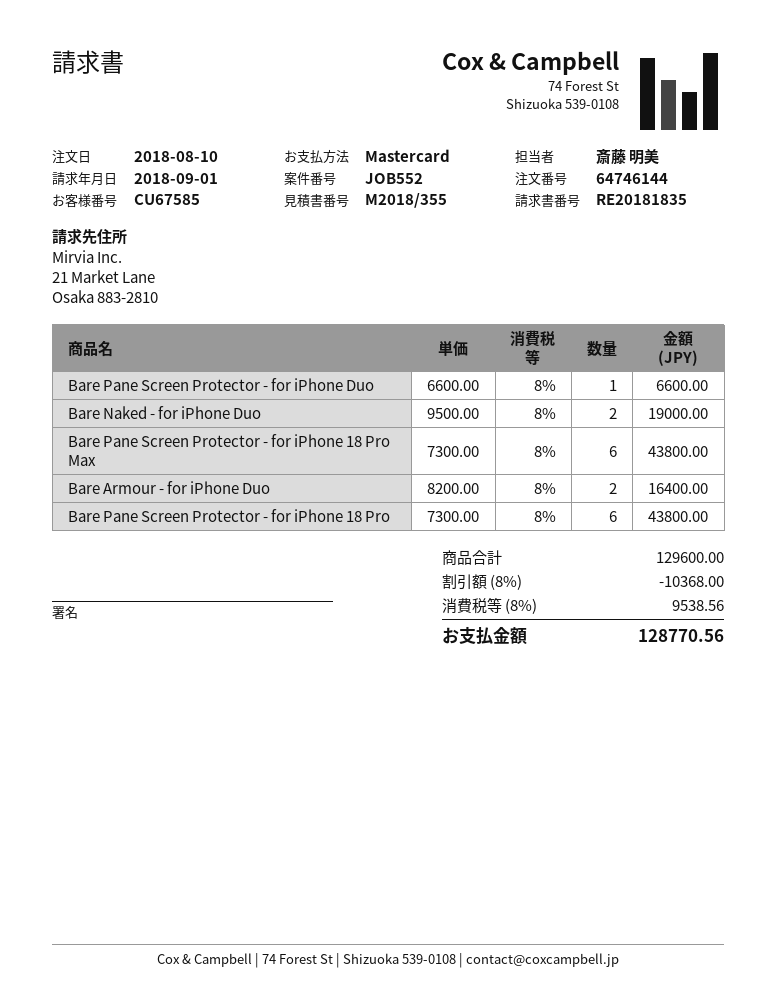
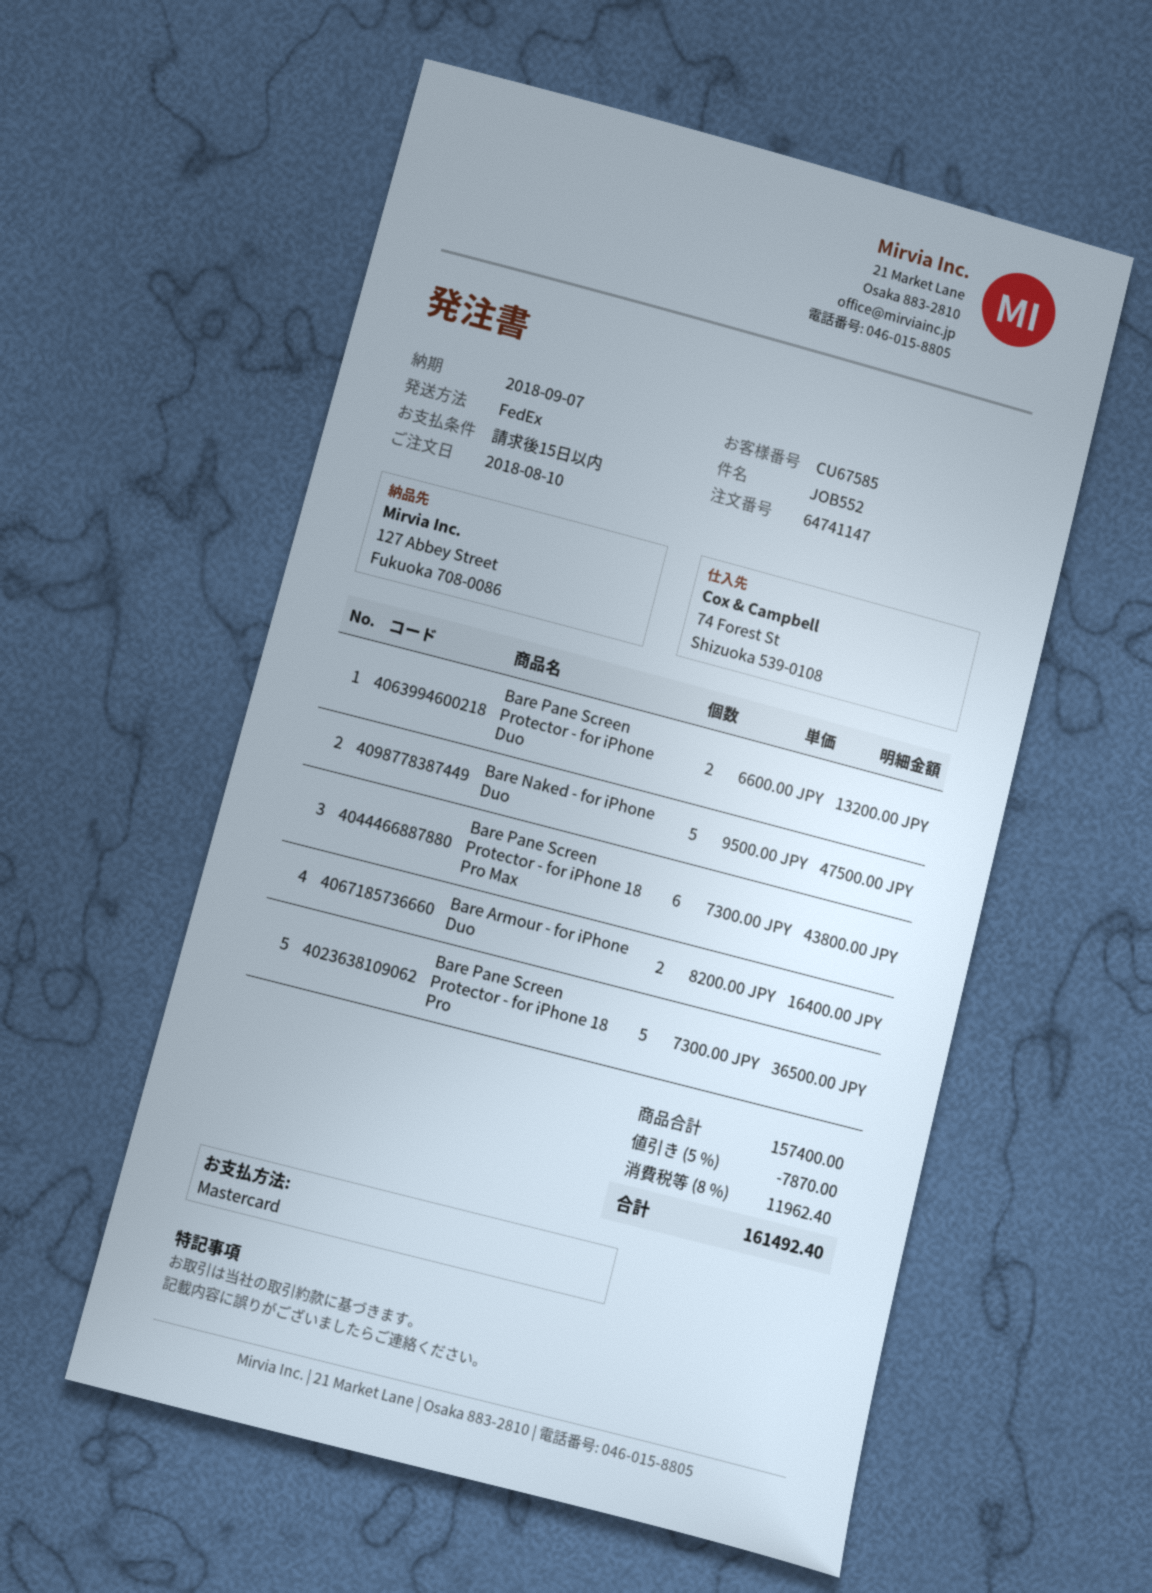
order number: 64746144 -> 64741147
Bare Pane Screen Protector - for iPhone Duo: 1 x 6600.00 = 6600.00 -> 2 x 6600.00 = 13200.00
Bare Naked - for iPhone Duo: 2 x 9500.00 = 19000.00 -> 5 x 9500.00 = 47500.00
Bare Pane Screen Protector - for iPhone 18 Pro: 6 x 7300.00 = 43800.00 -> 5 x 7300.00 = 36500.00
subtotal: 129600.00 -> 157400.00
discount: 8% = 10368.00 -> 5% = 7870.00
tax: 8% = 9538.56 -> 8% = 11962.40
total: 128770.56 -> 161492.40

